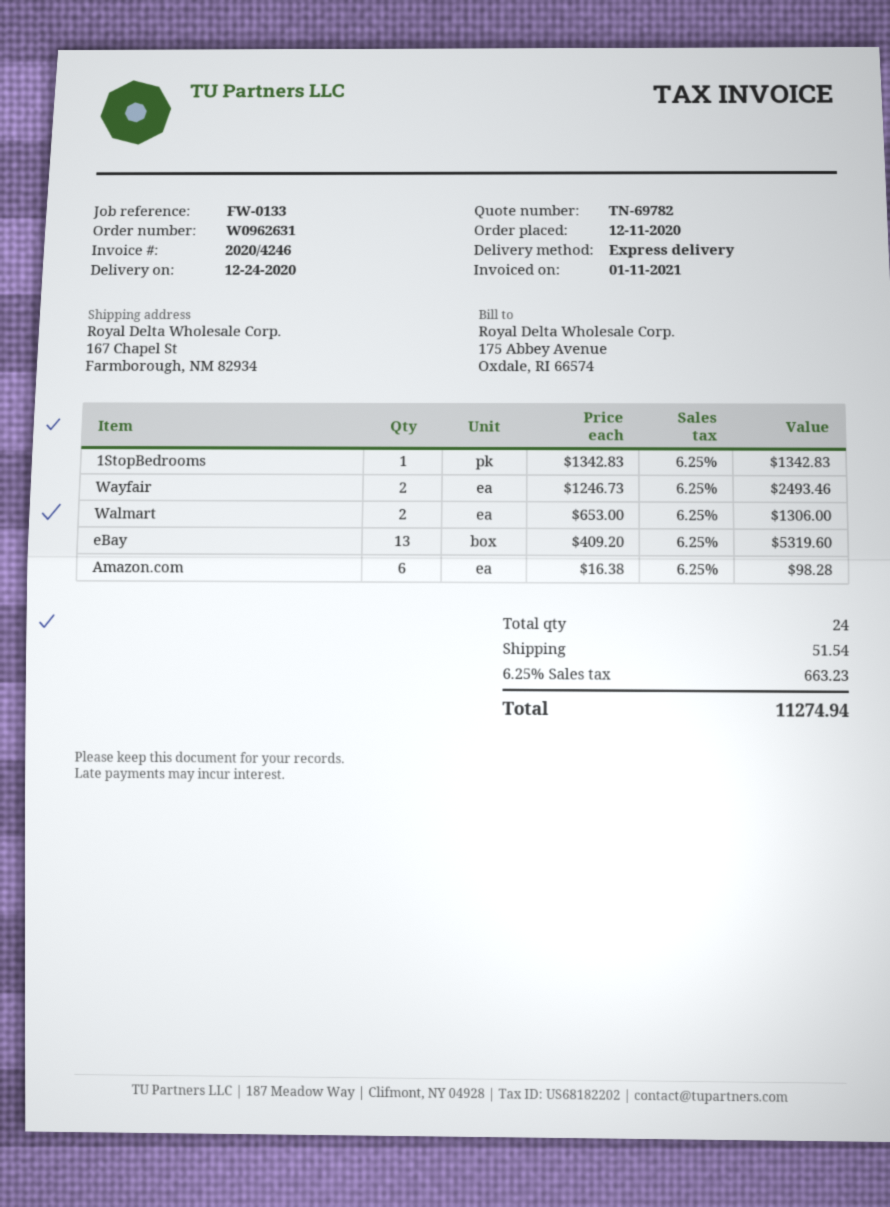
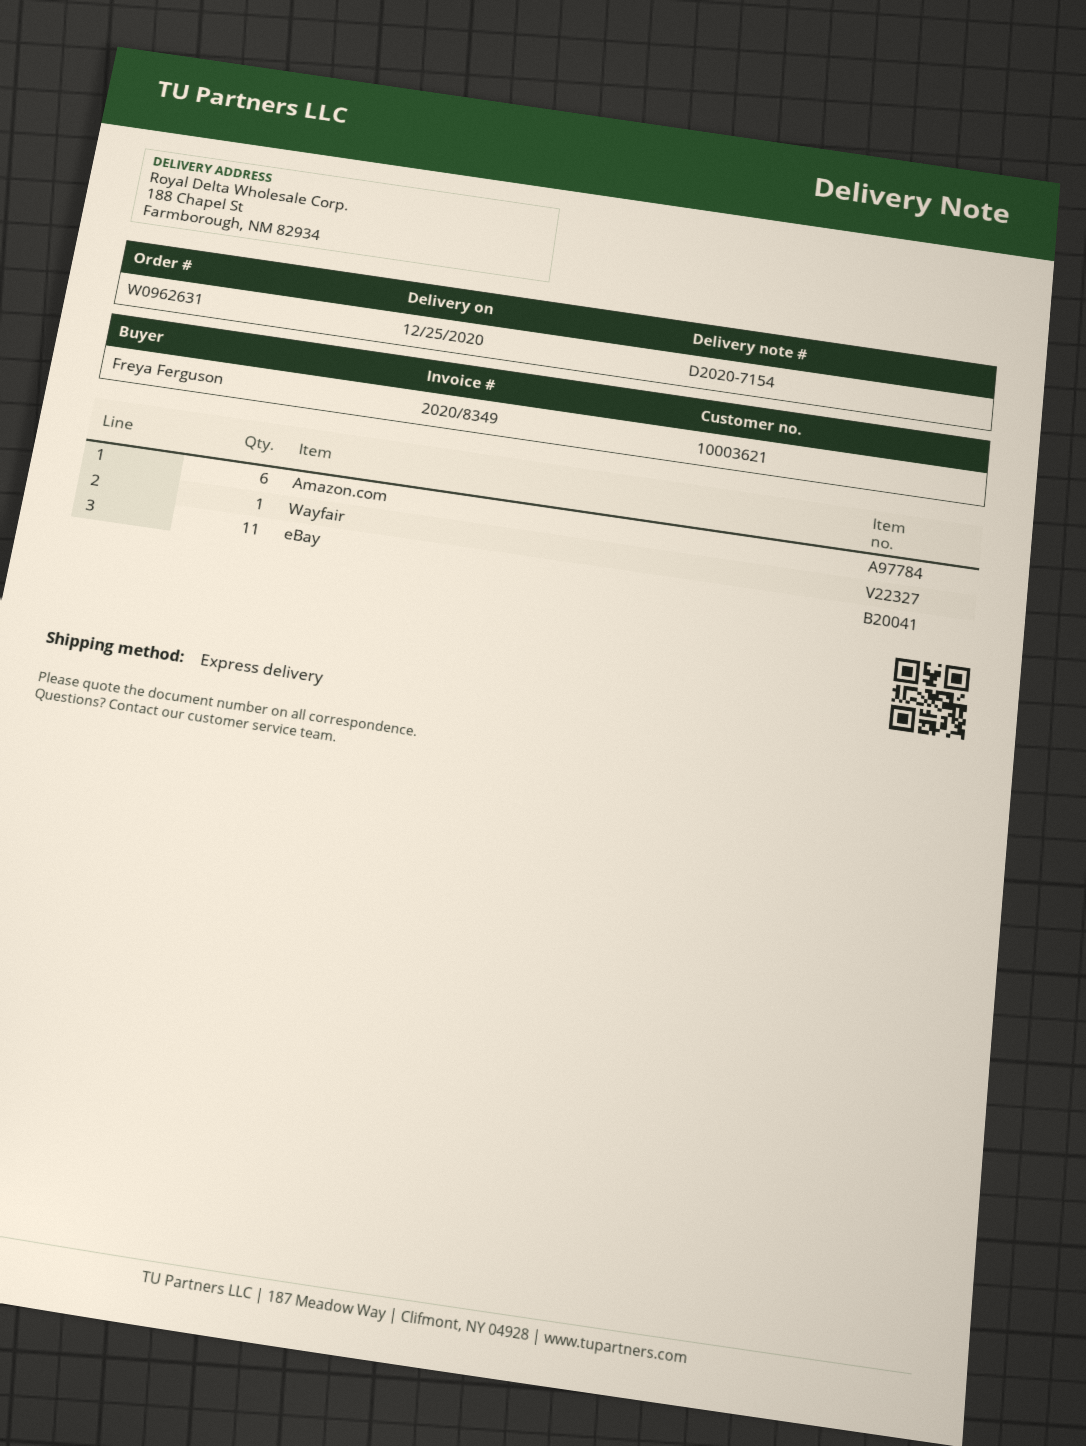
delivery date: 2020-12-24 -> 2020-12-25
invoice number: 2020/4246 -> 2020/8349
ship to: 167 Chapel St, Farmborough, NM 82934 -> 188 Chapel St, Farmborough, NM 82934
1StopBedrooms: 1 -> none
Wayfair: 2 -> 1
Walmart: 2 -> none
eBay: 13 -> 11

